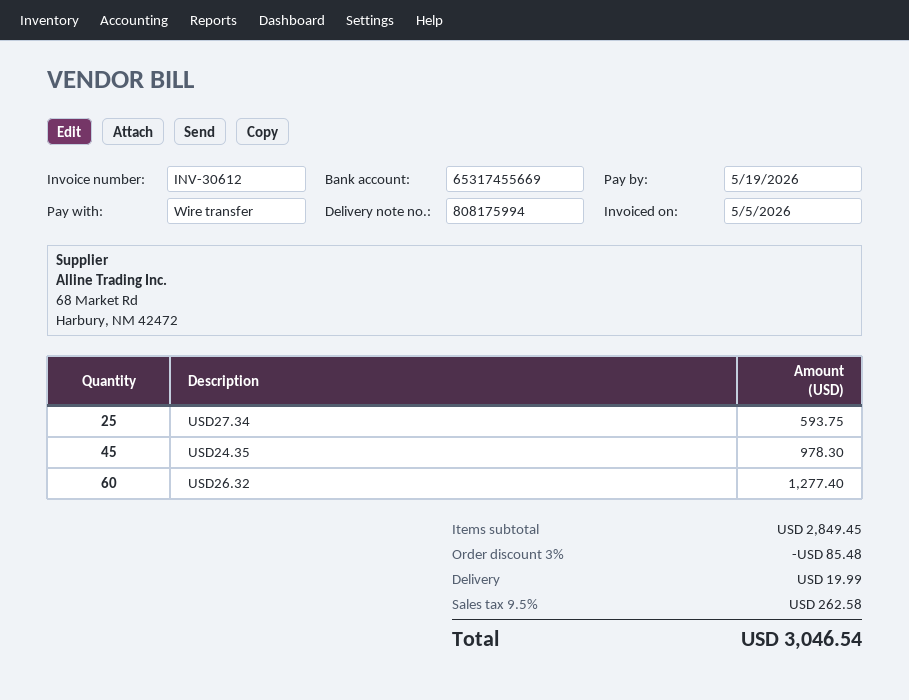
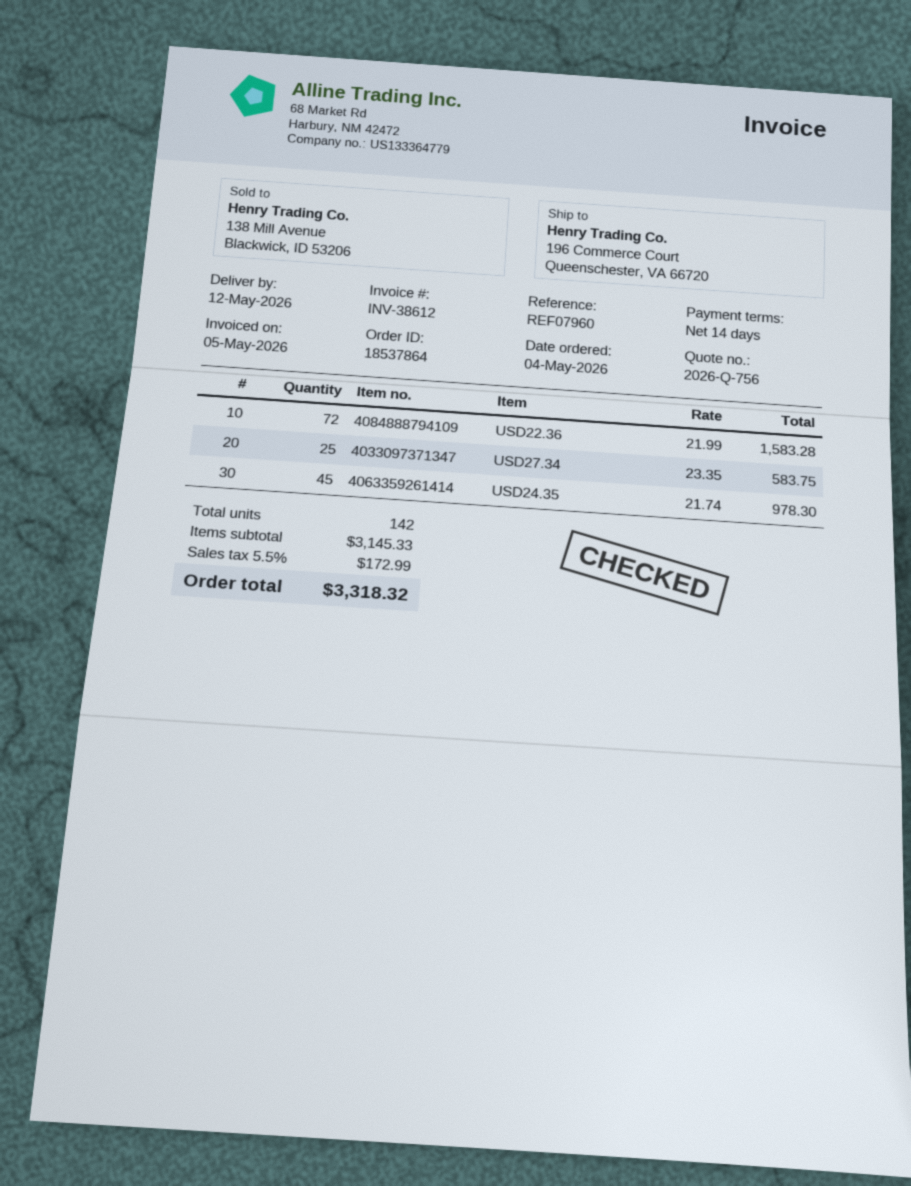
invoice number: INV-30612 -> INV-38612
USD27.34: 25 for 593.75 -> 25 for 583.75
USD26.32: 60 for 1277.40 -> none
USD22.36: none -> 72 for 1583.28
subtotal: 2849.45 -> 3145.33
discount: 3% = 85.48 -> none
shipping: 19.99 -> none
tax: 9.5% = 262.58 -> 5.5% = 172.99
total: 3046.54 -> 3318.32

